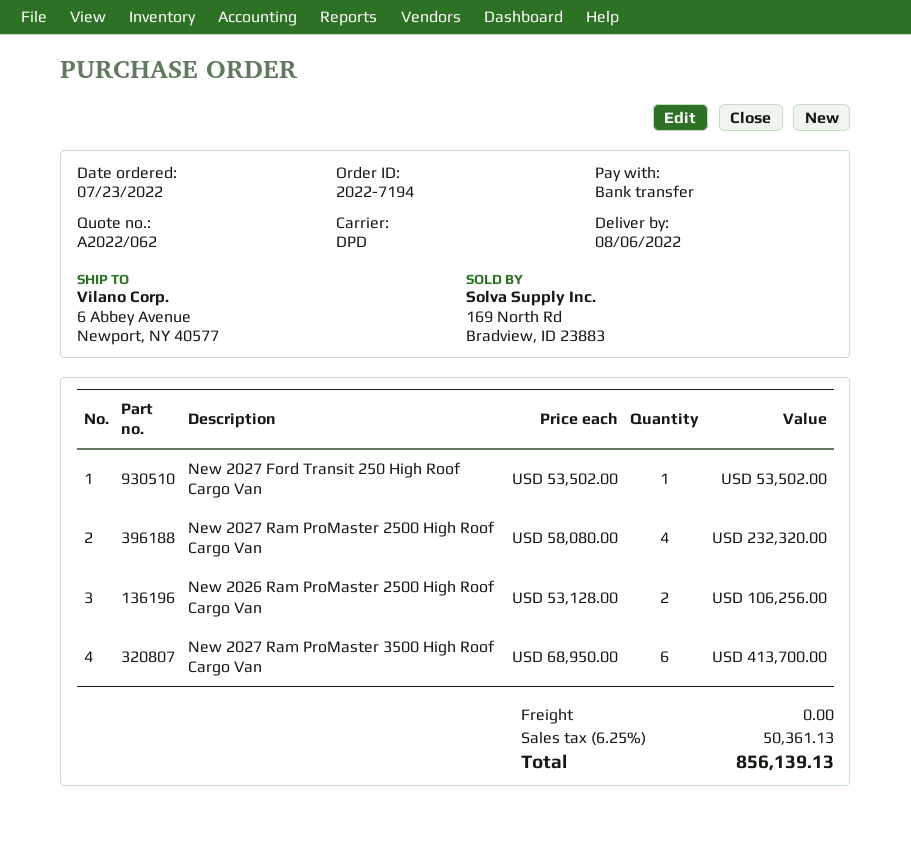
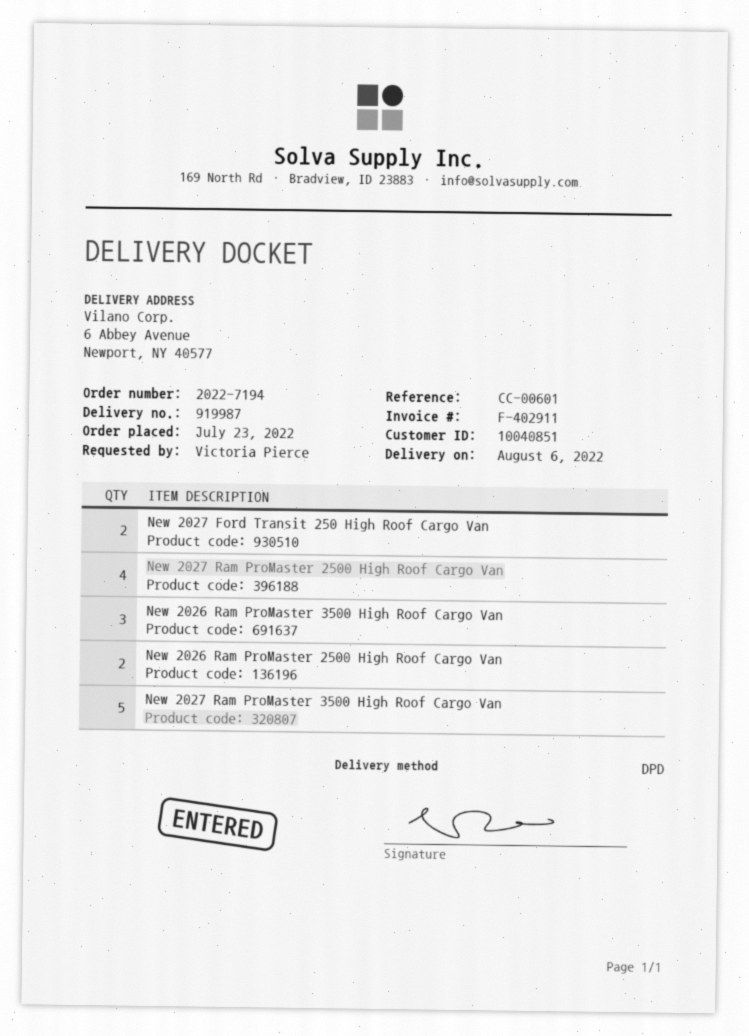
New 2027 Ford Transit 250 High Roof Cargo Van: 1 -> 2
New 2027 Ram ProMaster 3500 High Roof Cargo Van: 6 -> 5
New 2026 Ram ProMaster 3500 High Roof Cargo Van: none -> 3

